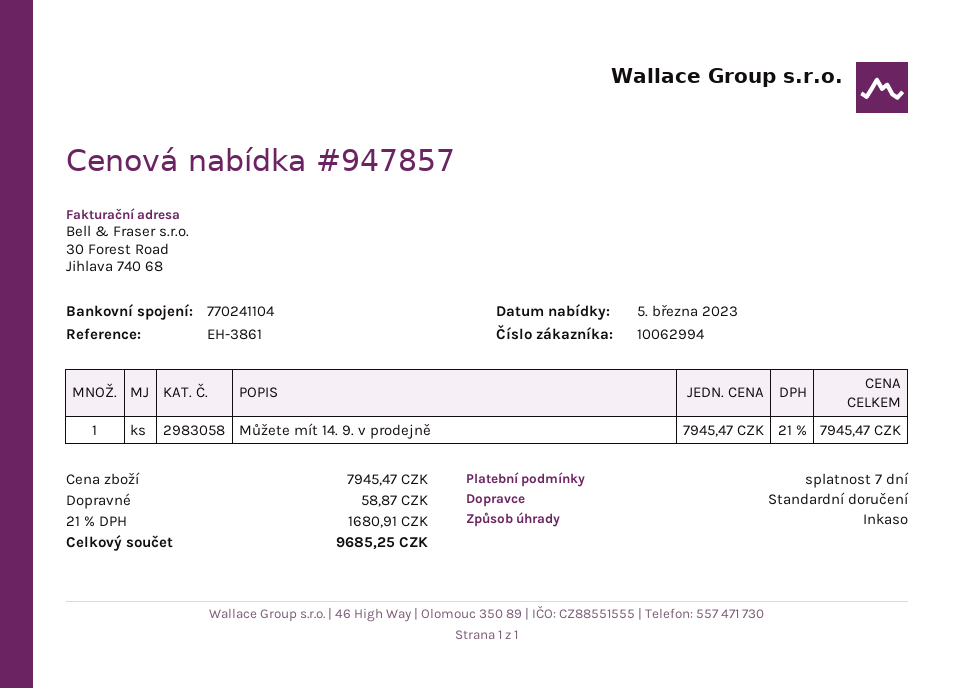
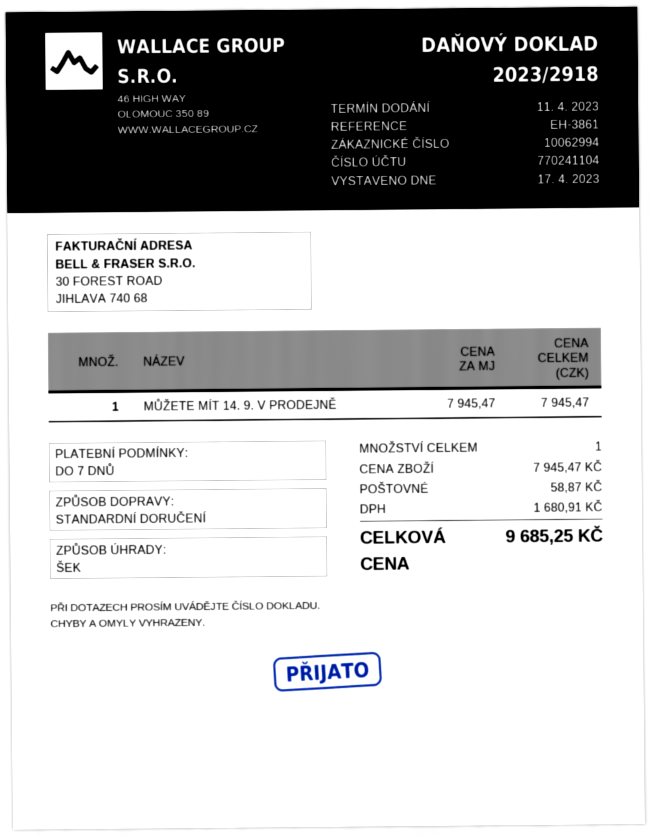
payment method: direct debit -> cheque

